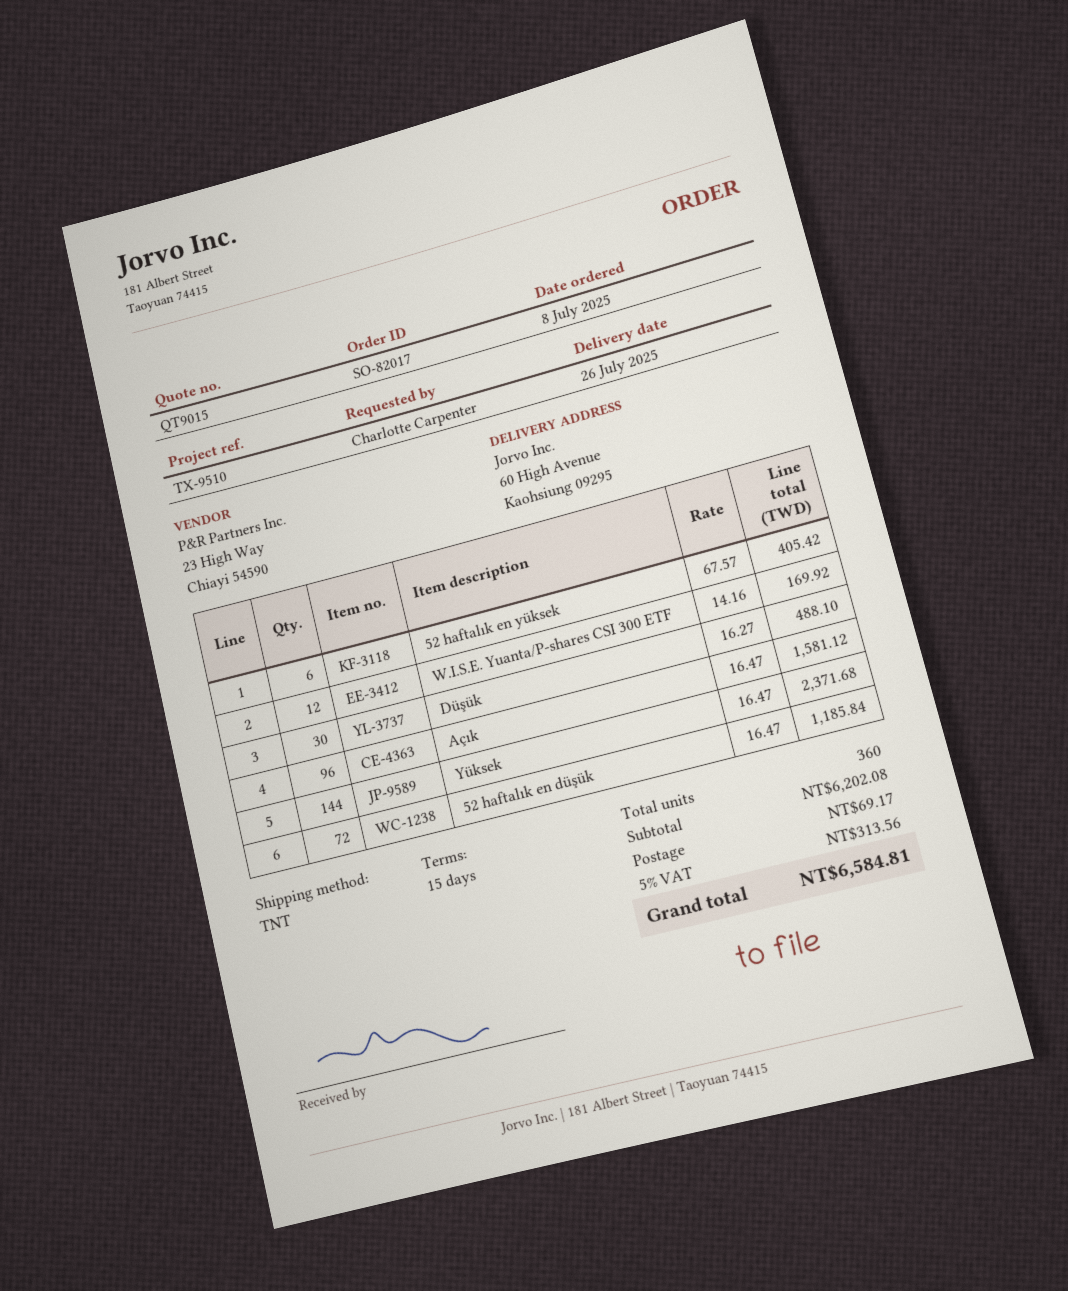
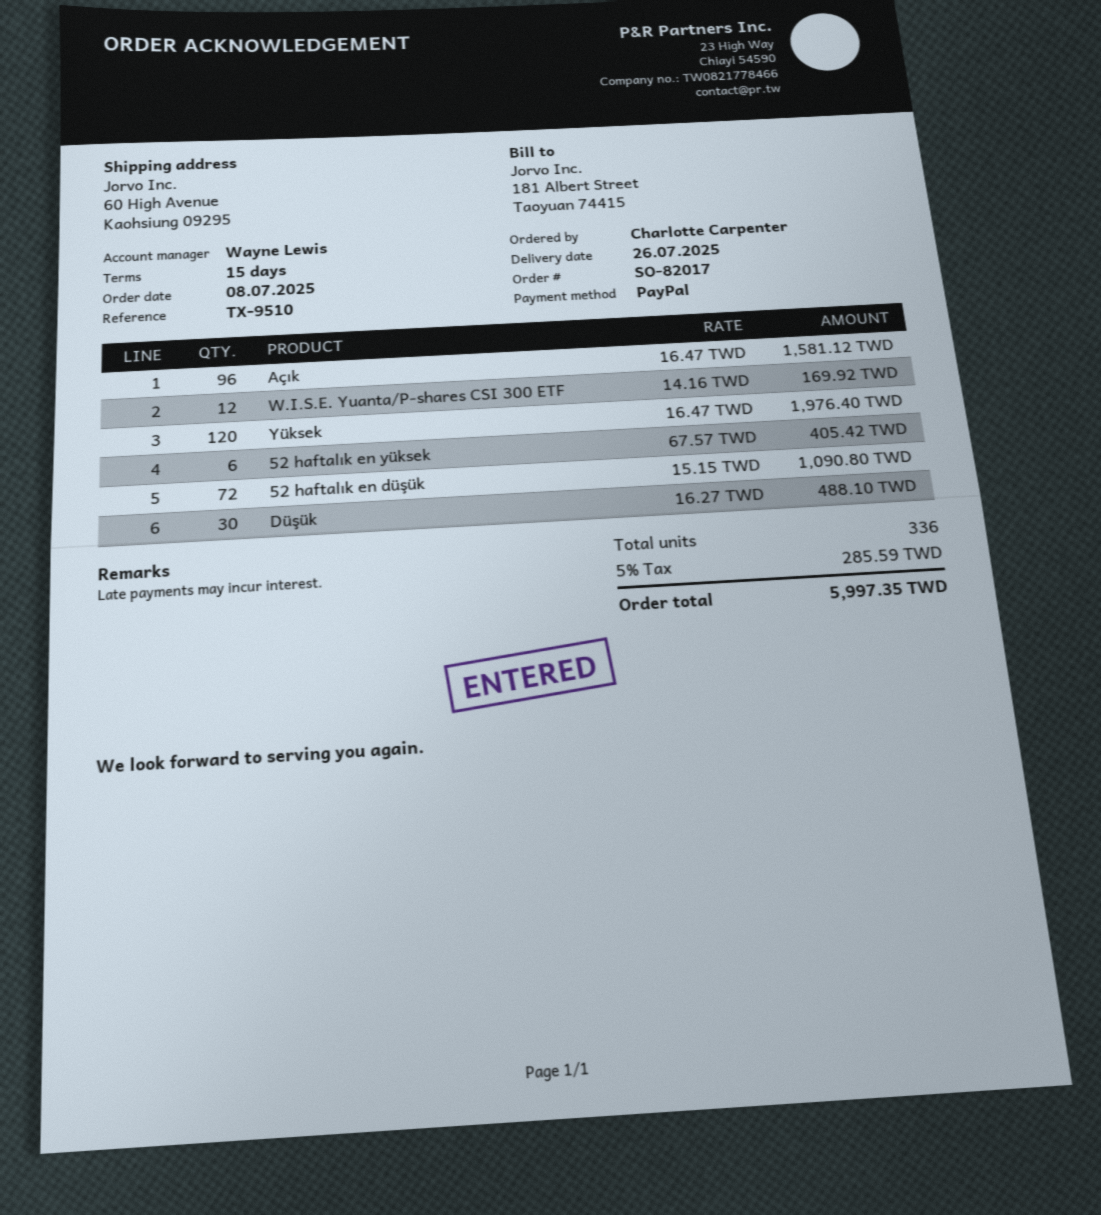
Yüksek: 144 x 16.47 = 2371.68 -> 120 x 16.47 = 1976.40
52 haftalık en düşük: 72 x 16.47 = 1185.84 -> 72 x 15.15 = 1090.80
total quantity: 360 -> 336
shipping: 69.17 -> none
tax: 5% = 313.56 -> 5% = 285.59
total: 6584.81 -> 5997.35

